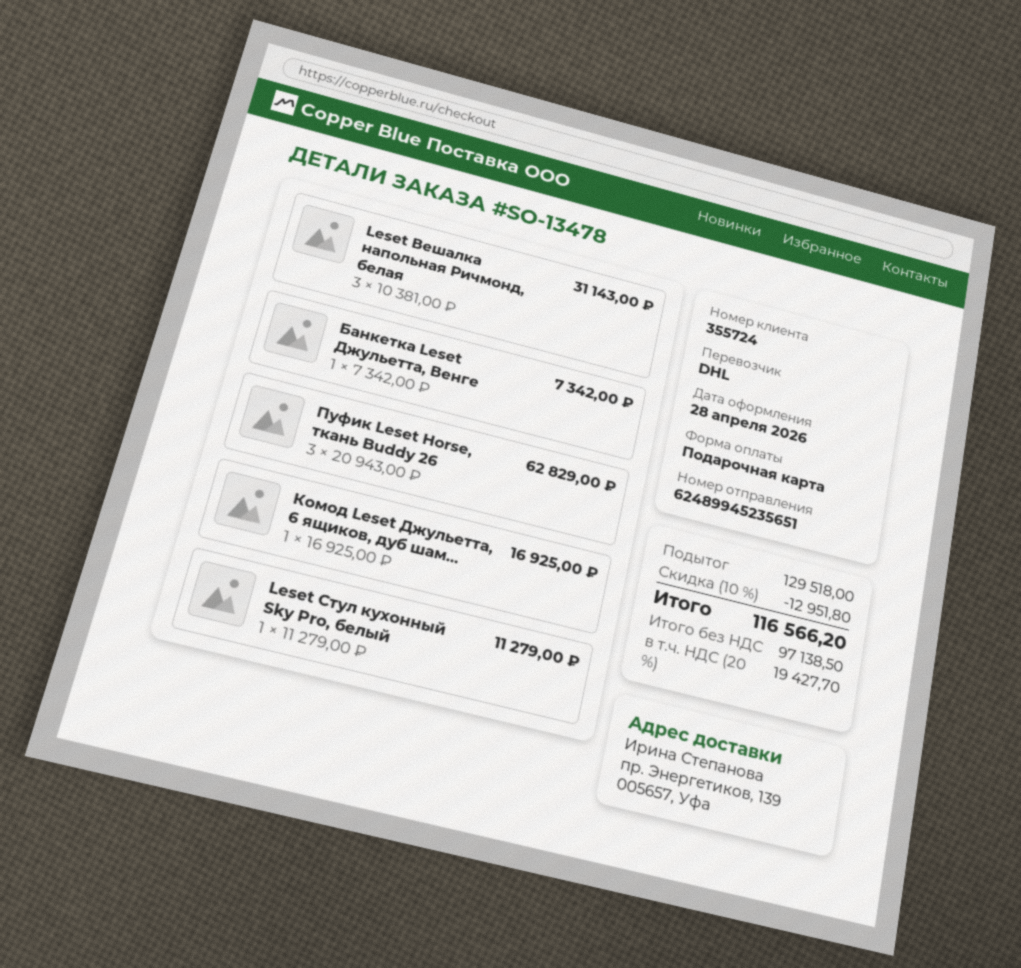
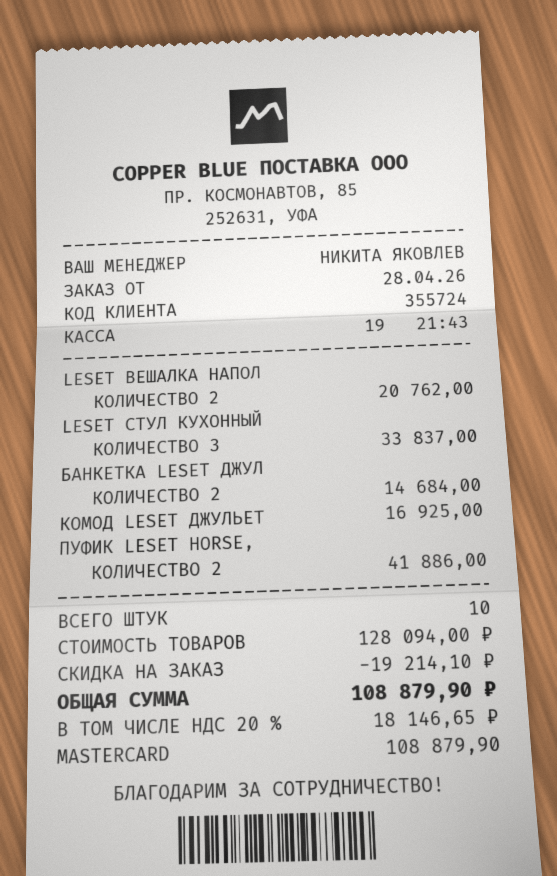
payment method: gift card -> Mastercard
Leset Вешалка напольная Ричмонд, белая: 3 for 31143.00 -> 2 for 20762.00
Банкетка Leset Джульетта, Венге: 1 for 7342.00 -> 2 for 14684.00
Пуфик Leset Horse, ткань Buddy 26: 3 for 62829.00 -> 2 for 41886.00
Leset Стул кухонный Sky Pro, белый: 1 for 11279.00 -> 3 for 33837.00
subtotal: 129518.00 -> 128094.00
discount: 12951.80 -> 19214.10
tax: 20% = 19427.70 -> 20% = 18146.65
total: 116566.20 -> 108879.90

